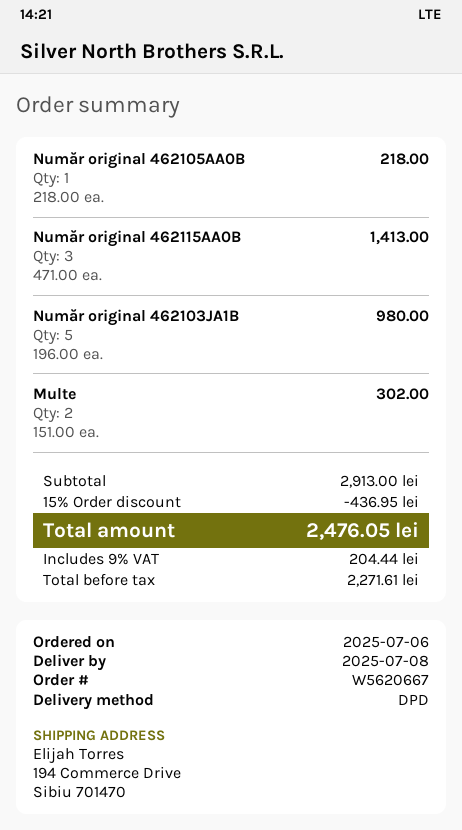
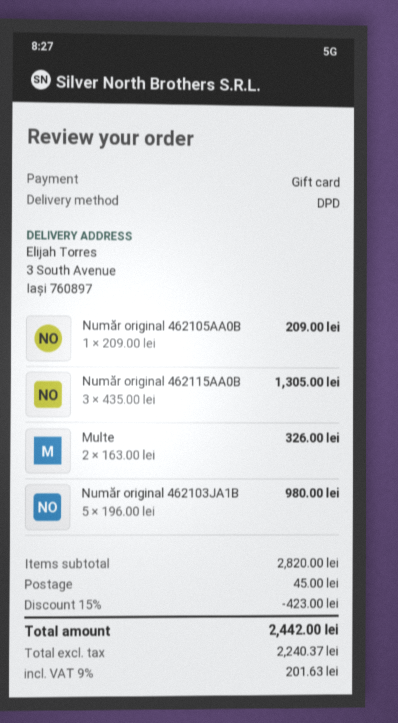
ship to: 194 Commerce Drive, Sibiu 701470 -> 3 South Avenue, Iași 760897
Număr original 462105AA0B: 1 x 218.00 = 218.00 -> 1 x 209.00 = 209.00
Număr original 462115AA0B: 3 x 471.00 = 1413.00 -> 3 x 435.00 = 1305.00
Multe: 2 x 151.00 = 302.00 -> 2 x 163.00 = 326.00
subtotal: 2913.00 -> 2820.00
discount: 15% = 436.95 -> 15% = 423.00
shipping: none -> 45.00
net: 2271.61 -> 2240.37
tax: 9% = 204.44 -> 9% = 201.63
total: 2476.05 -> 2442.00

